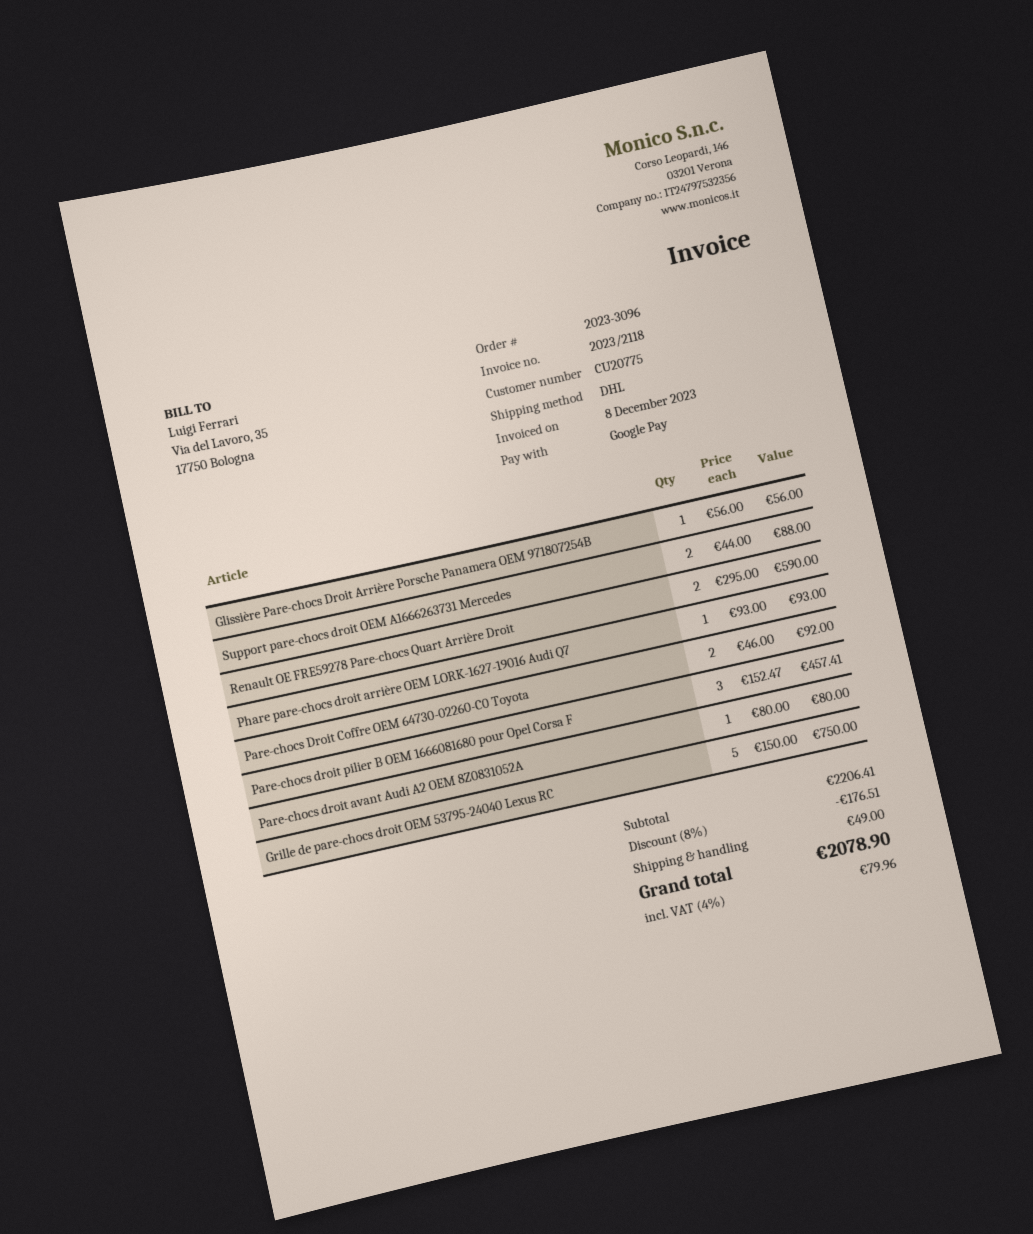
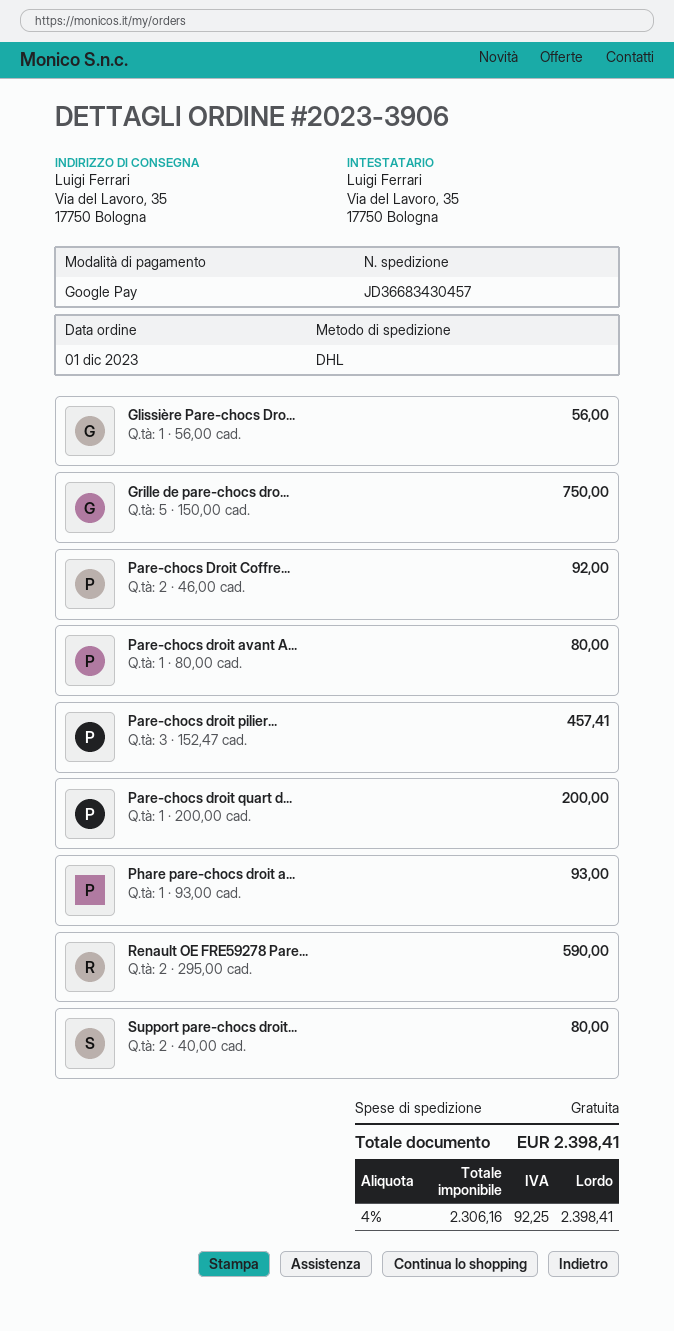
order number: 2023-3096 -> 2023-3906
Support pare-chocs droit OEM A1666263731 Mercedes: 2 x 44.00 = 88.00 -> 2 x 40.00 = 80.00
Pare-chocs droit quart d...: none -> 1 x 200.00 = 200.00
discount: 8% = 176.51 -> none
shipping: 49.00 -> 0.00
tax: 4% = 79.96 -> 4% = 92.25
total: 2078.90 -> 2398.41

